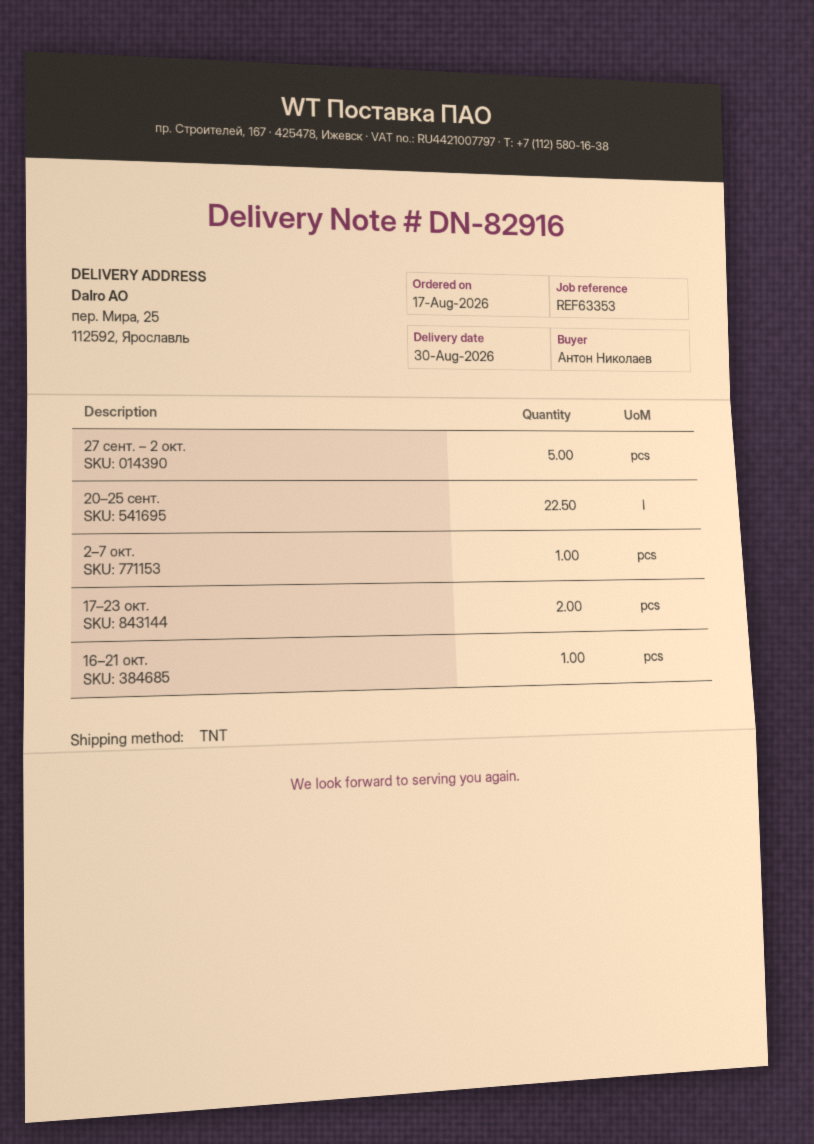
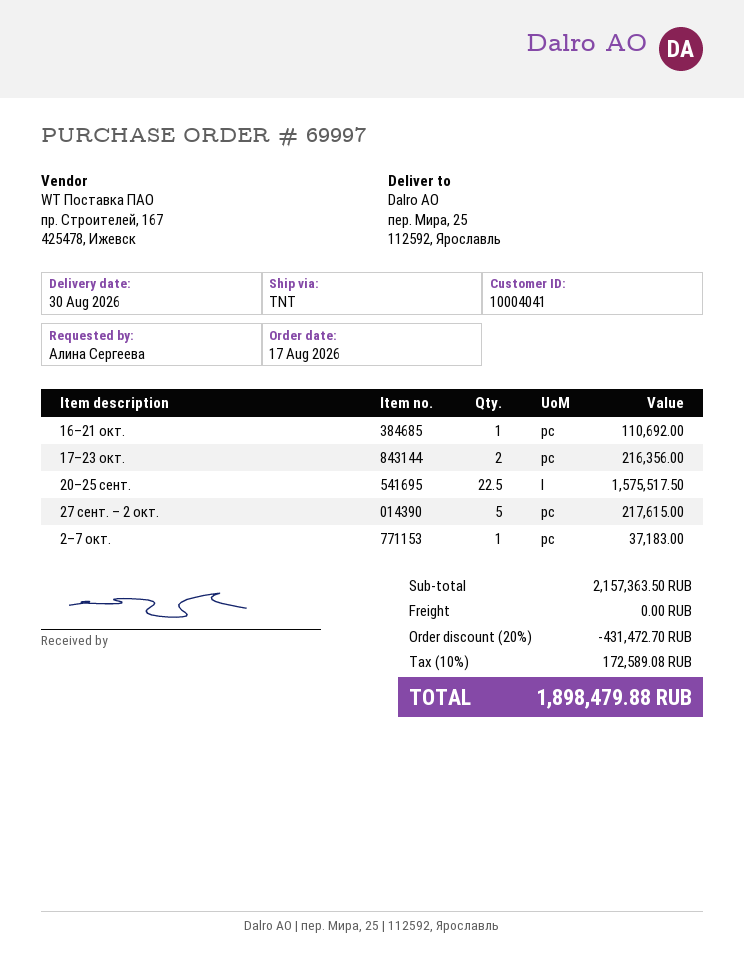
ordered by: Антон Николаев -> Алина Сергеева

